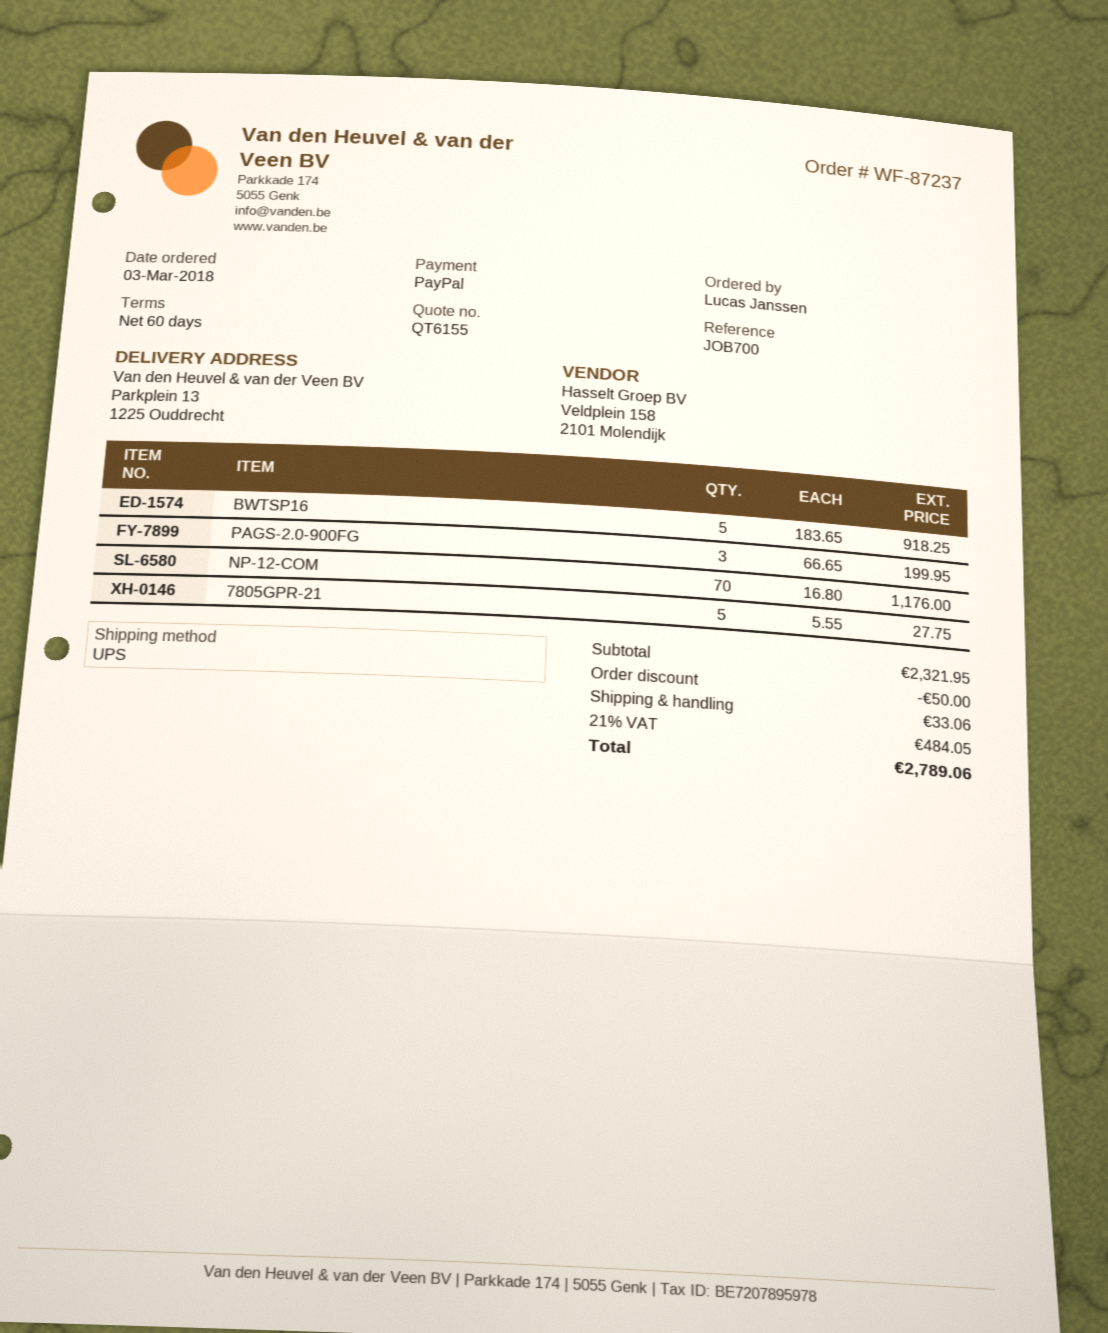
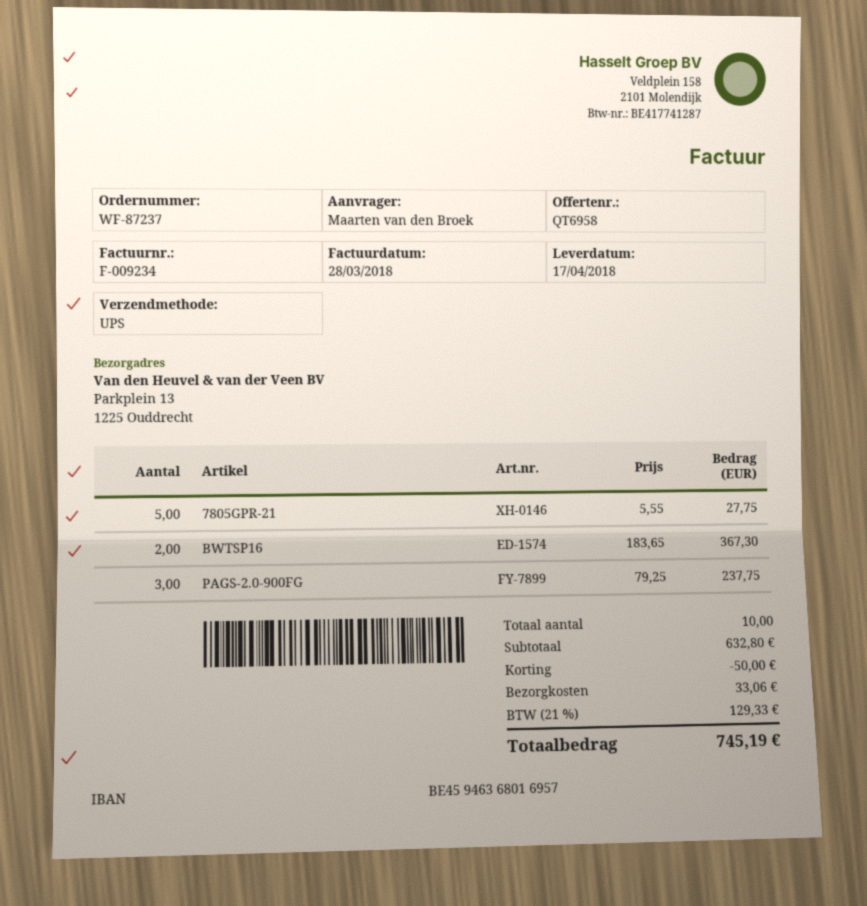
quote number: QT6155 -> QT6958
ordered by: Lucas Janssen -> Maarten van den Broek
BWTSP16: 5 x 183.65 = 918.25 -> 2 x 183.65 = 367.30
PAGS-2.0-900FG: 3 x 66.65 = 199.95 -> 3 x 79.25 = 237.75
NP-12-COM: 70 x 16.80 = 1176.00 -> none
subtotal: 2321.95 -> 632.80
tax: 21% = 484.05 -> 21% = 129.33
total: 2789.06 -> 745.19

